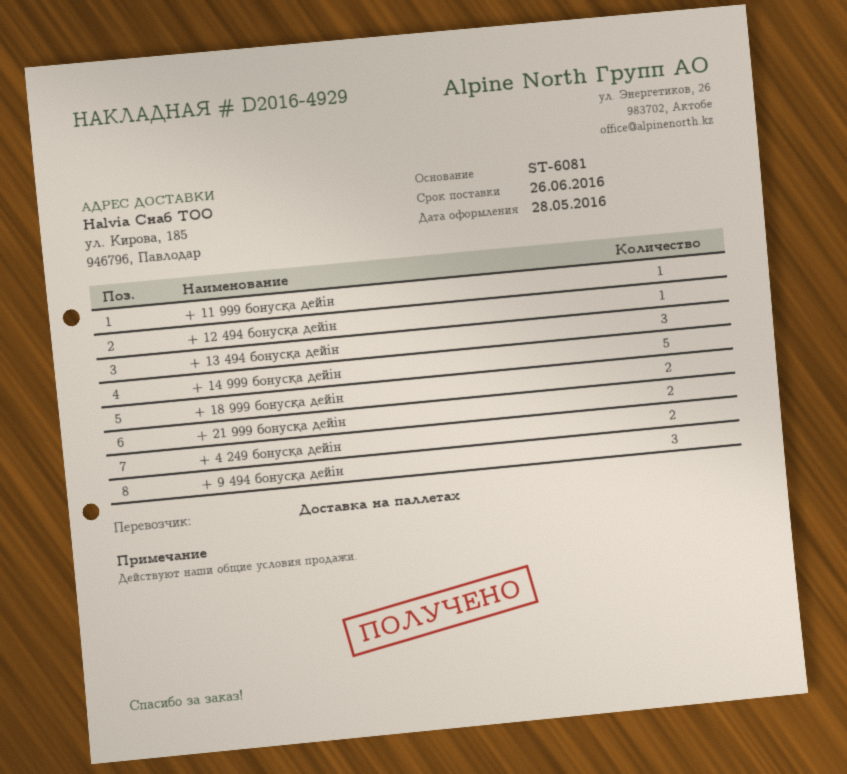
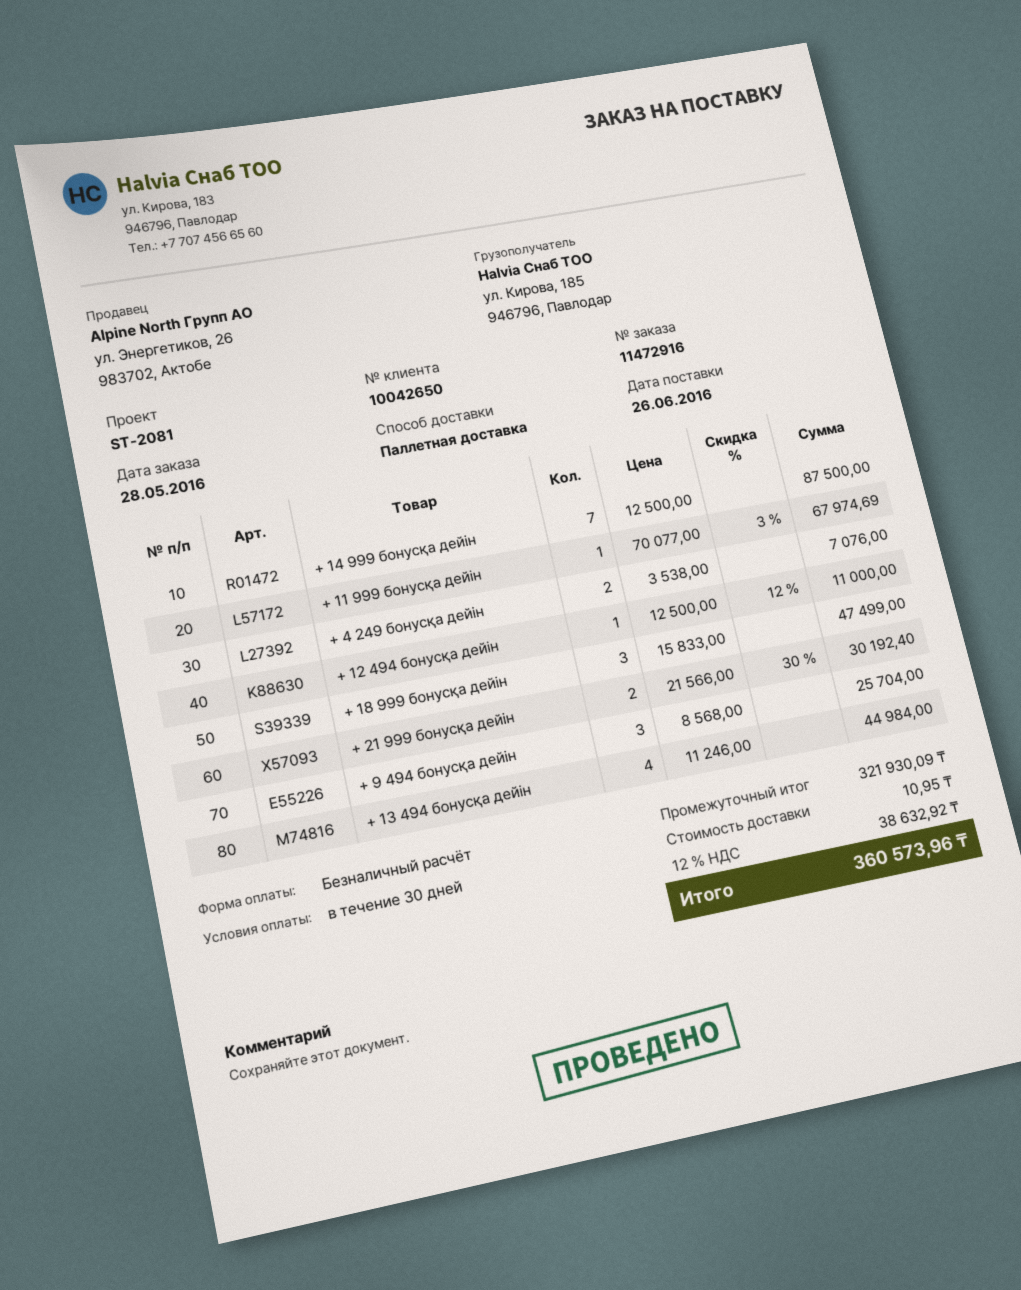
reference: ST-6081 -> ST-2081
+ 13 494 бонусқа дейін: 3 -> 4
+ 14 999 бонусқа дейін: 5 -> 7
+ 18 999 бонусқа дейін: 2 -> 3

